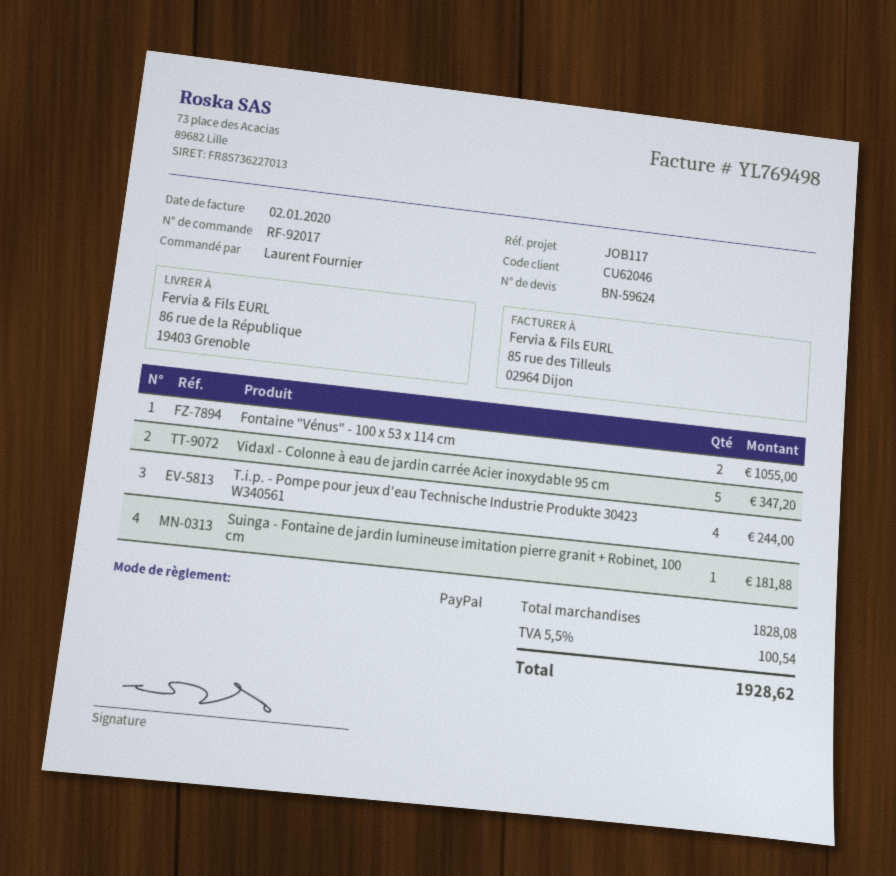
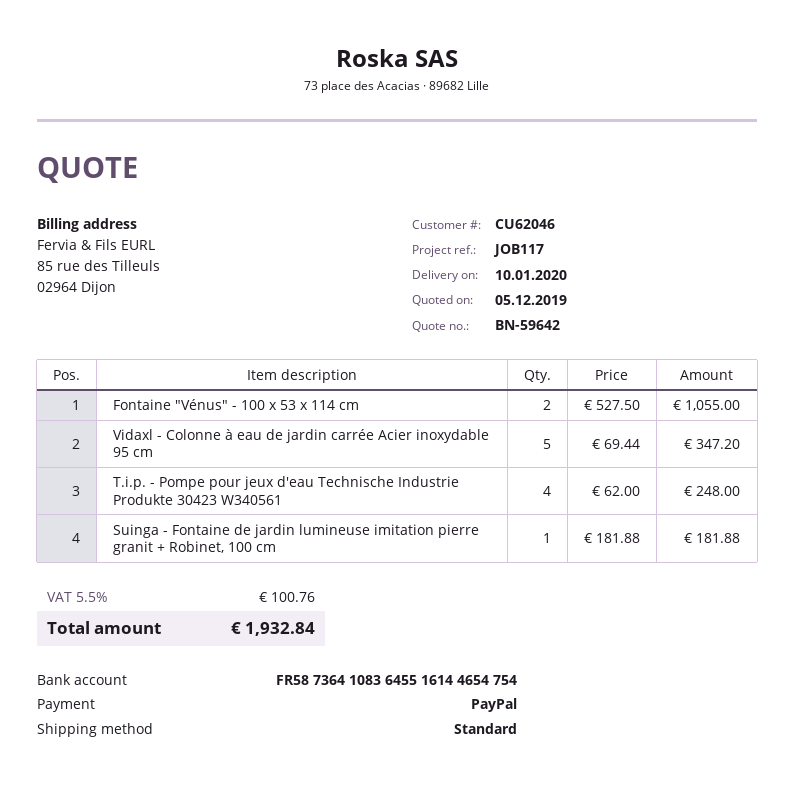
quote number: BN-59624 -> BN-59642
T.i.p. - Pompe pour jeux d'eau Technische Industrie Produkte 30423 W340561: 4 for 244.00 -> 4 for 248.00
tax: 5.5% = 100.54 -> 5.5% = 100.76
total: 1928.62 -> 1932.84

